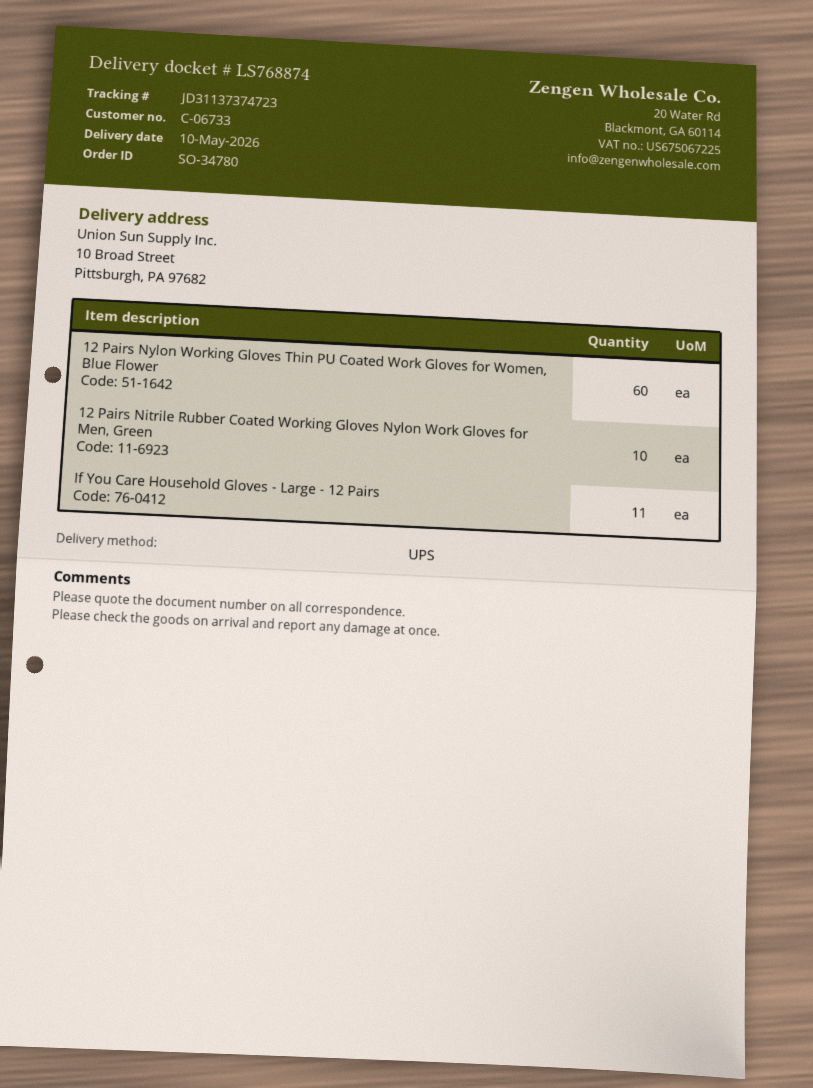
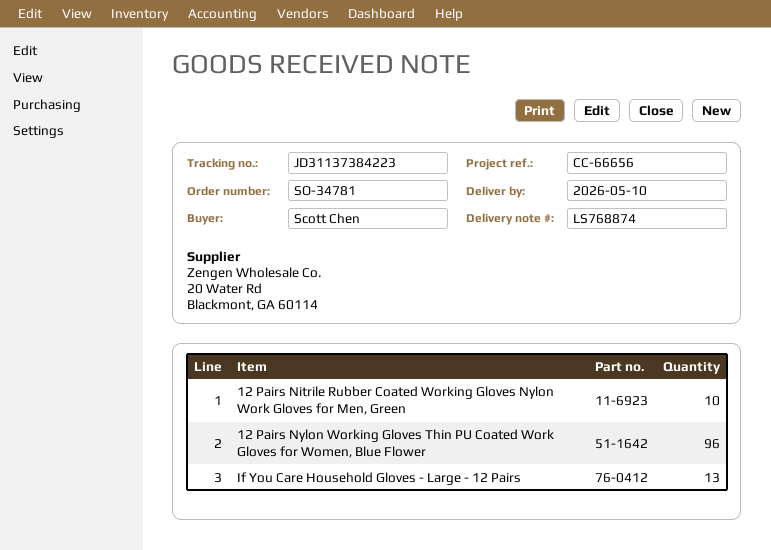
order number: SO-34780 -> SO-34781
tracking number: JD31137374723 -> JD31137384223
12 Pairs Nylon Working Gloves Thin PU Coated Work Gloves for Women, Blue Flower: 60 -> 96
If You Care Household Gloves - Large - 12 Pairs: 11 -> 13

